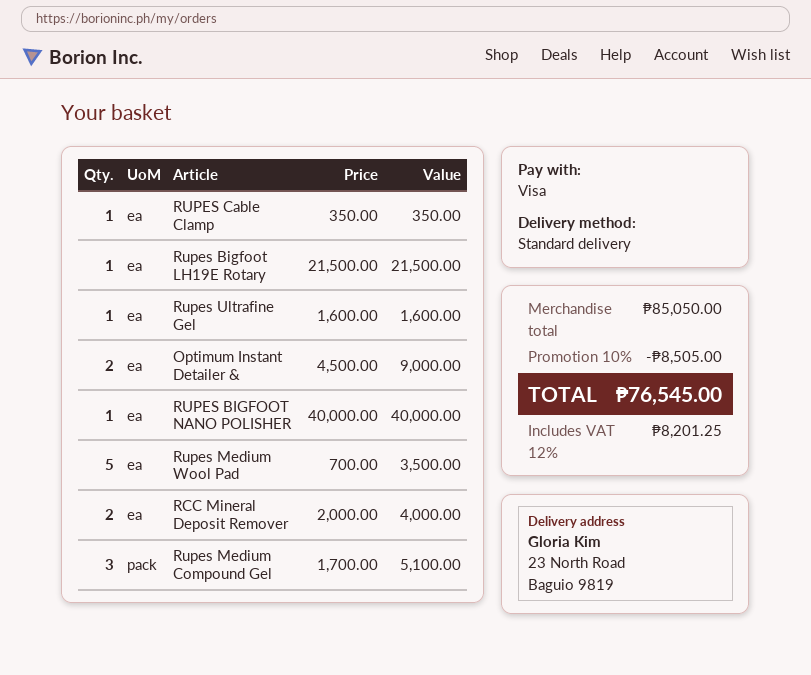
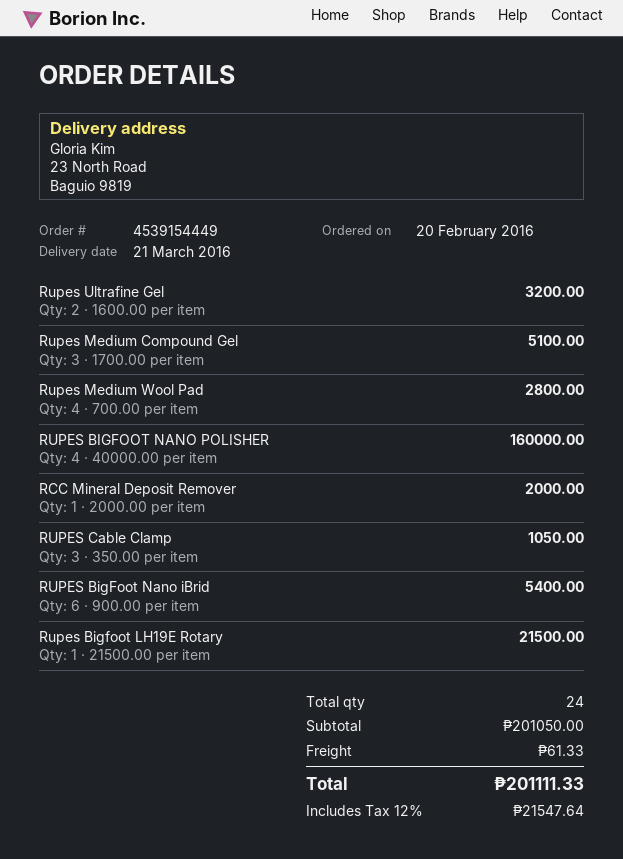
RUPES Cable Clamp: 1 x 350.00 = 350.00 -> 3 x 350.00 = 1050.00
Rupes Ultrafine Gel: 1 x 1600.00 = 1600.00 -> 2 x 1600.00 = 3200.00
Optimum Instant Detailer &: 2 x 4500.00 = 9000.00 -> none
RUPES BIGFOOT NANO POLISHER: 1 x 40000.00 = 40000.00 -> 4 x 40000.00 = 160000.00
Rupes Medium Wool Pad: 5 x 700.00 = 3500.00 -> 4 x 700.00 = 2800.00
RCC Mineral Deposit Remover: 2 x 2000.00 = 4000.00 -> 1 x 2000.00 = 2000.00
RUPES BigFoot Nano iBrid: none -> 6 x 900.00 = 5400.00
subtotal: 85050.00 -> 201050.00
discount: 10% = 8505.00 -> none
shipping: none -> 61.33
tax: 12% = 8201.25 -> 12% = 21547.64
total: 76545.00 -> 201111.33

